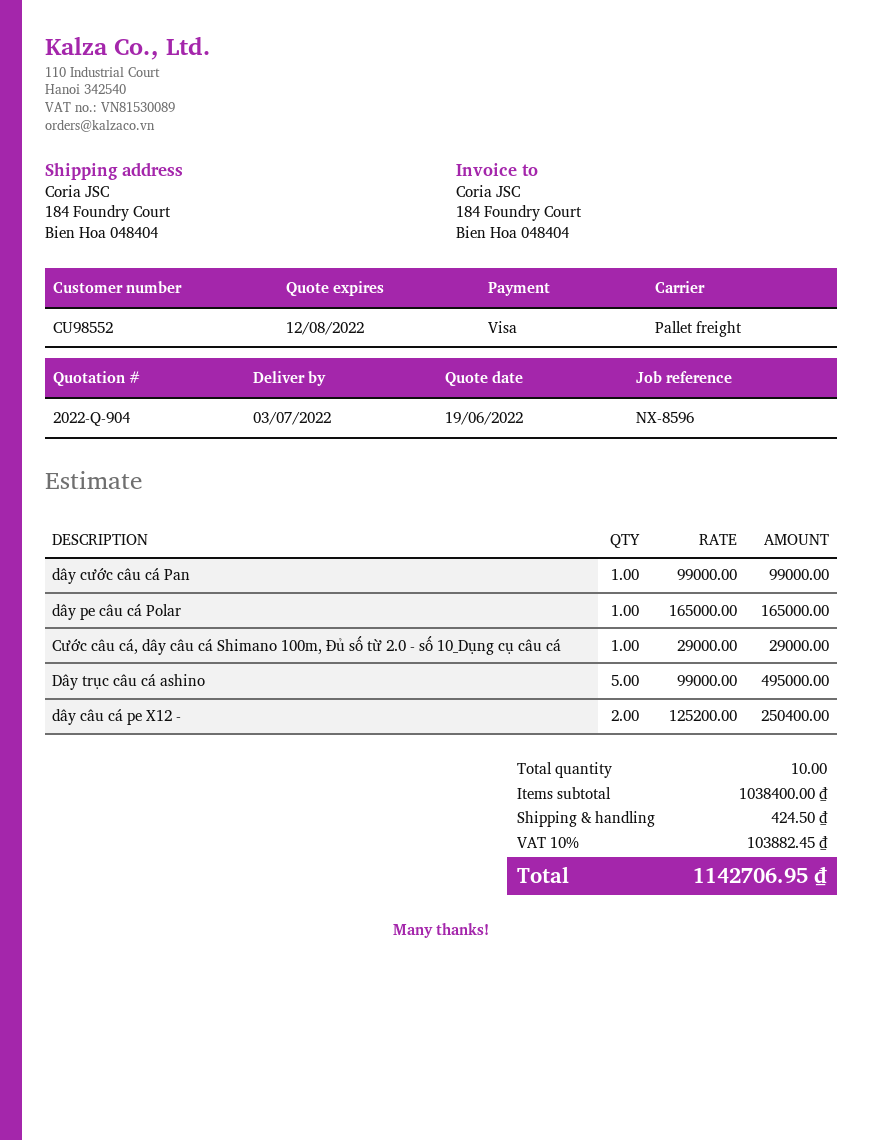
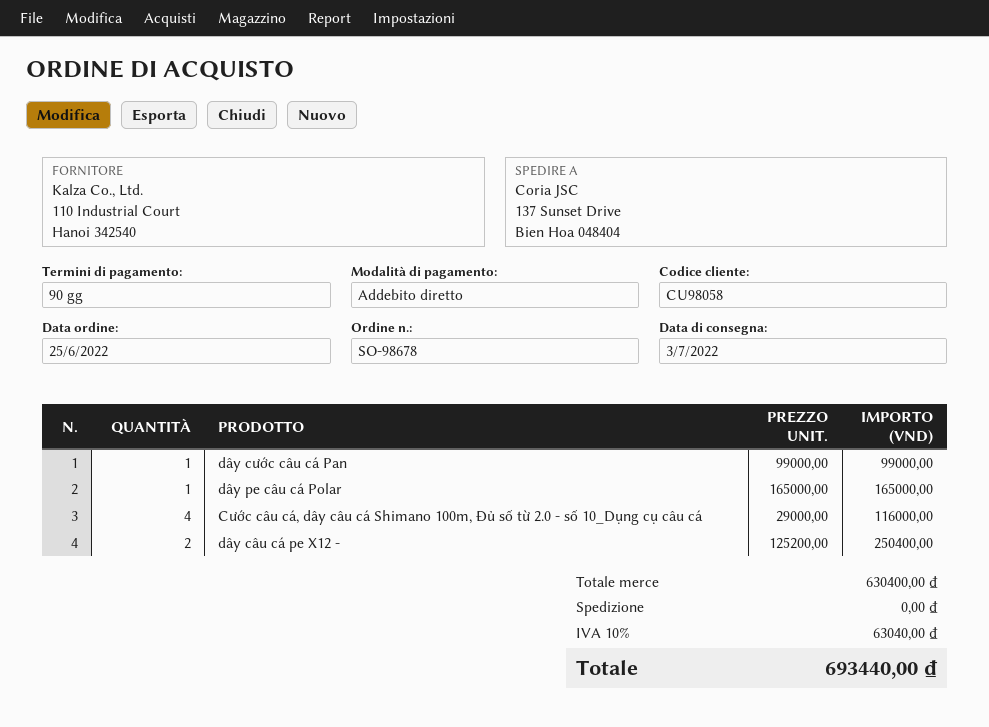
customer number: CU98552 -> CU98058
payment method: Visa -> direct debit
ship to: 184 Foundry Court, Bien Hoa 048404 -> 137 Sunset Drive, Bien Hoa 048404
Cước câu cá, dây câu cá Shimano 100m, Đủ số từ 2.0 - số 10_Dụng cụ câu cá: 1 x 29000.00 = 29000.00 -> 4 x 29000.00 = 116000.00
Dây trục câu cá ashino: 5 x 99000.00 = 495000.00 -> none
subtotal: 1038400.00 -> 630400.00
shipping: 424.50 -> 0.00
tax: 10% = 103882.45 -> 10% = 63040.00
total: 1142706.95 -> 693440.00

